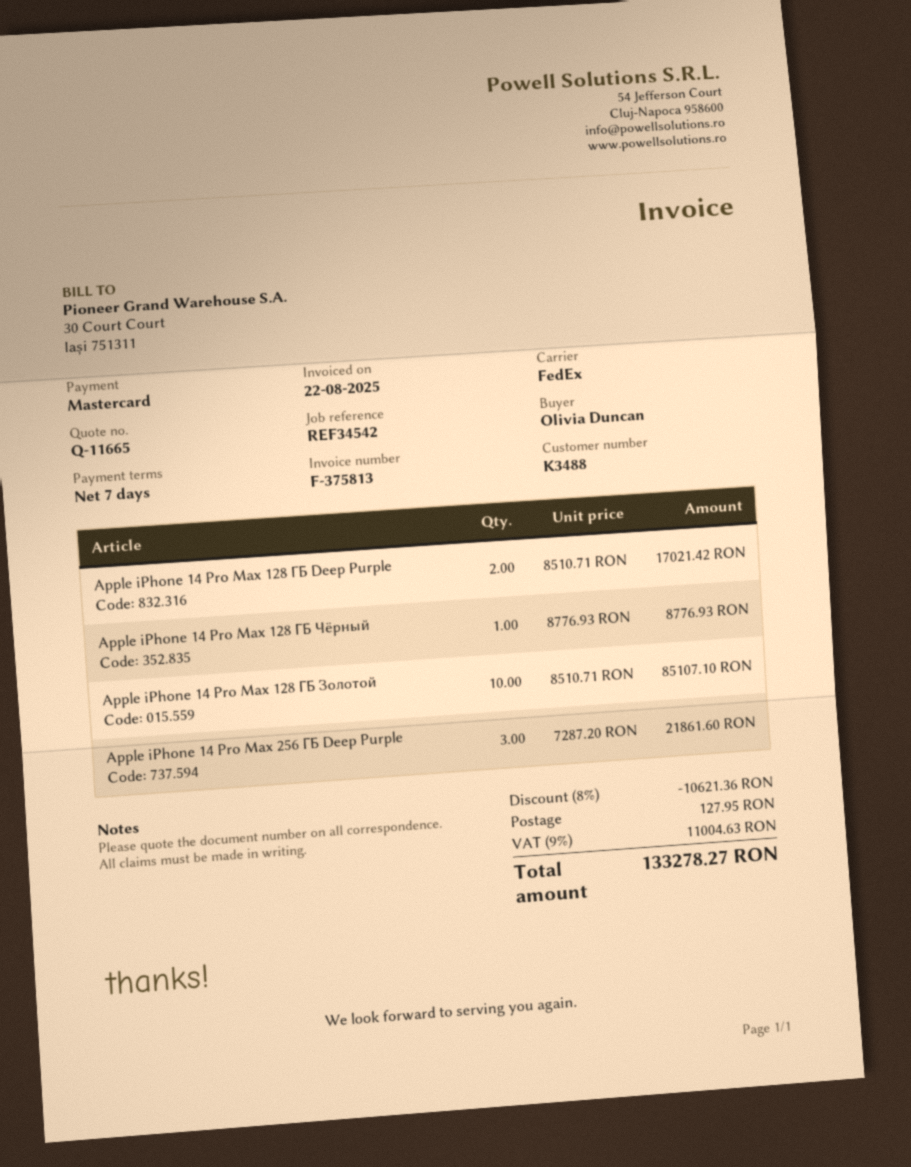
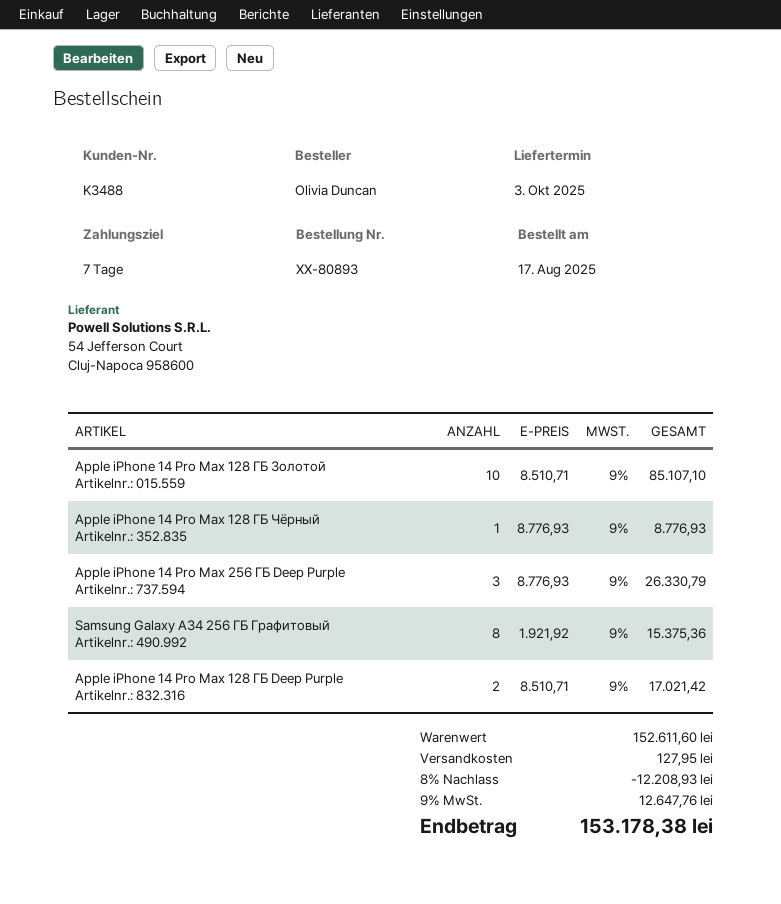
Apple iPhone 14 Pro Max 256 ГБ Deep Purple: 3 x 7287.20 = 21861.60 -> 3 x 8776.93 = 26330.79
Samsung Galaxy A34 256 ГБ Графитовый: none -> 8 x 1921.92 = 15375.36
discount: 8% = 10621.36 -> 8% = 12208.93
tax: 9% = 11004.63 -> 9% = 12647.76
total: 133278.27 -> 153178.38

